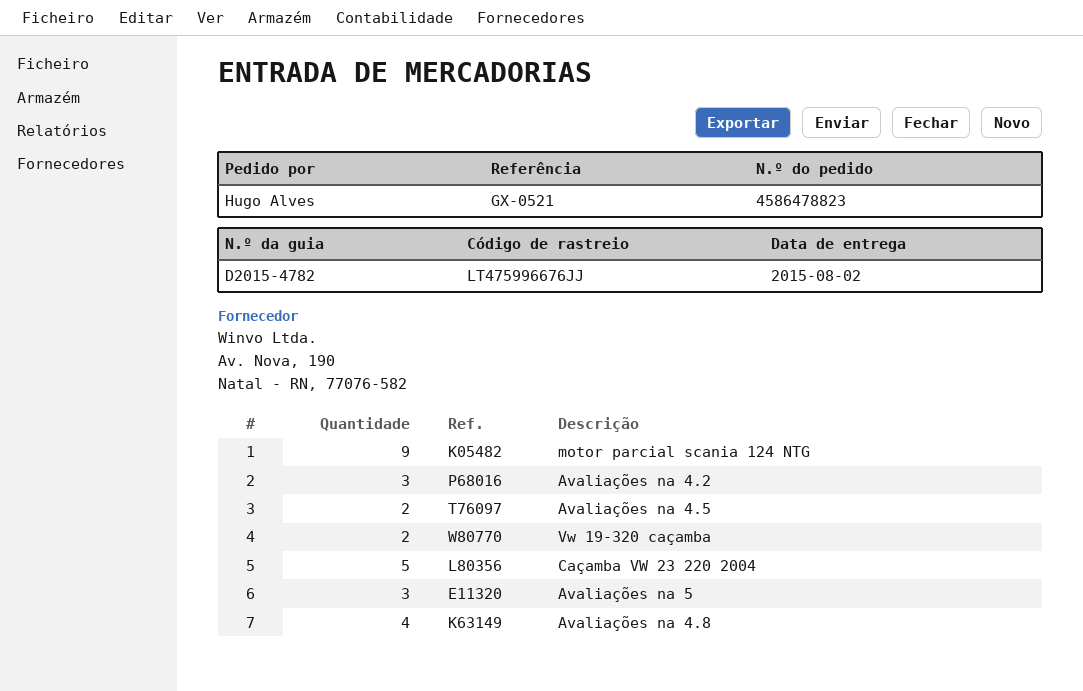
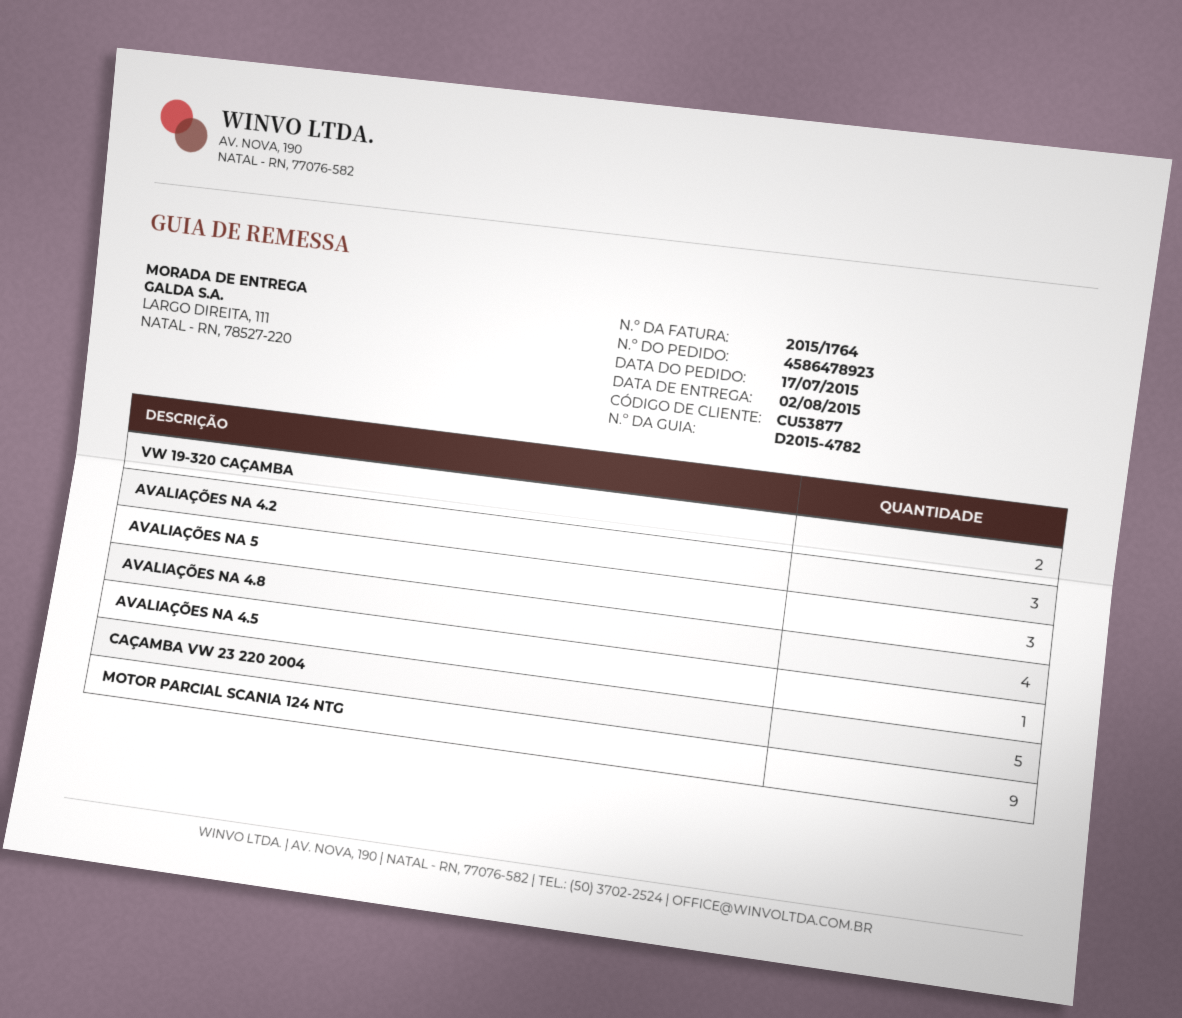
order number: 4586478823 -> 4586478923
Avaliações na 4.5: 2 -> 1

